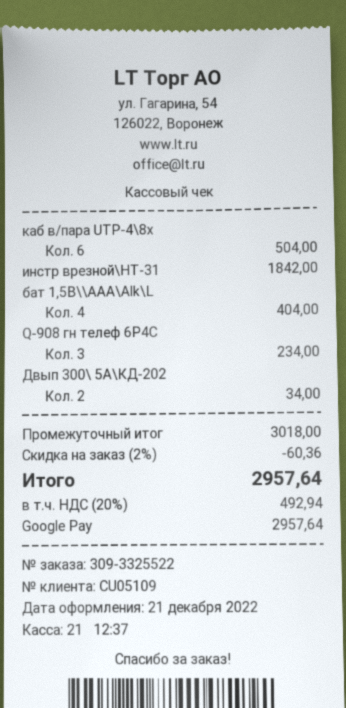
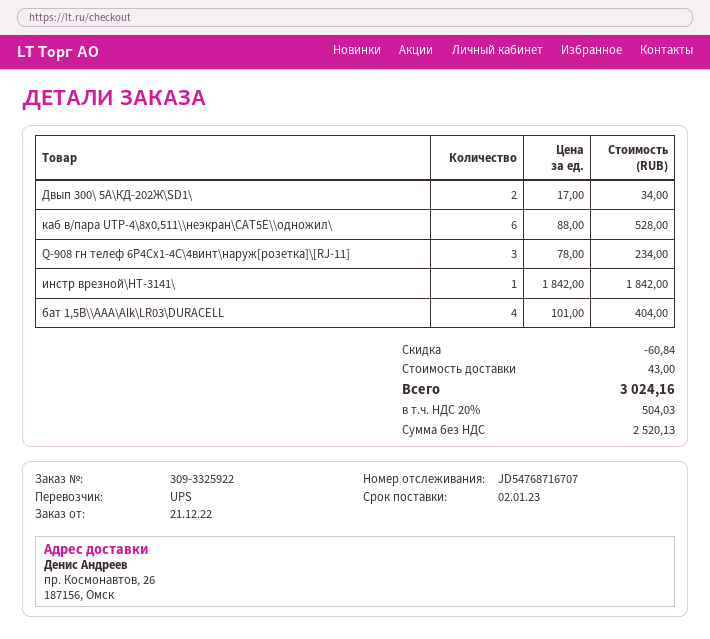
order number: 309-3325522 -> 309-3325922
каб в/пара UTP-4\8x: 6 for 504.00 -> 6 for 528.00
discount: 60.36 -> 60.84
shipping: none -> 43.00
tax: 20% = 492.94 -> 20% = 504.03
total: 2957.64 -> 3024.16

